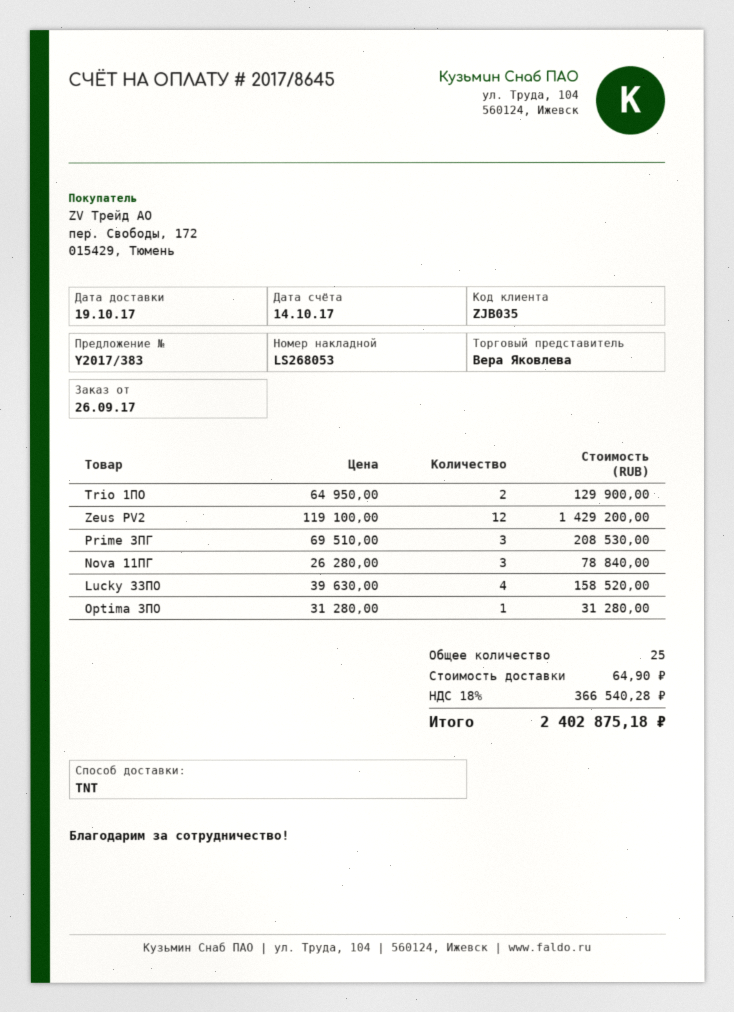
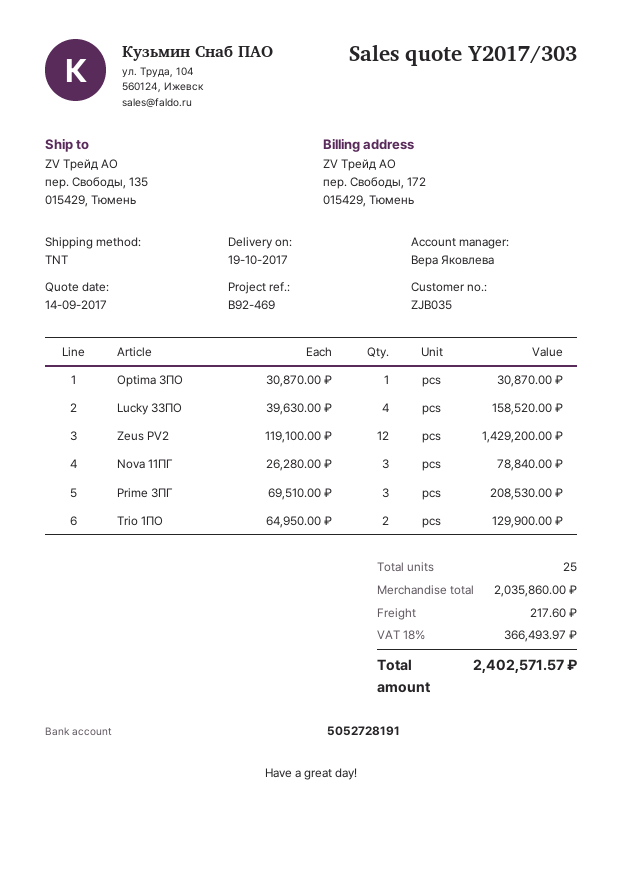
quote number: Y2017/383 -> Y2017/303
Optima 3ПО: 1 x 31280.00 = 31280.00 -> 1 x 30870.00 = 30870.00
shipping: 64.90 -> 217.60
tax: 18% = 366540.28 -> 18% = 366493.97
total: 2402875.18 -> 2402571.57

